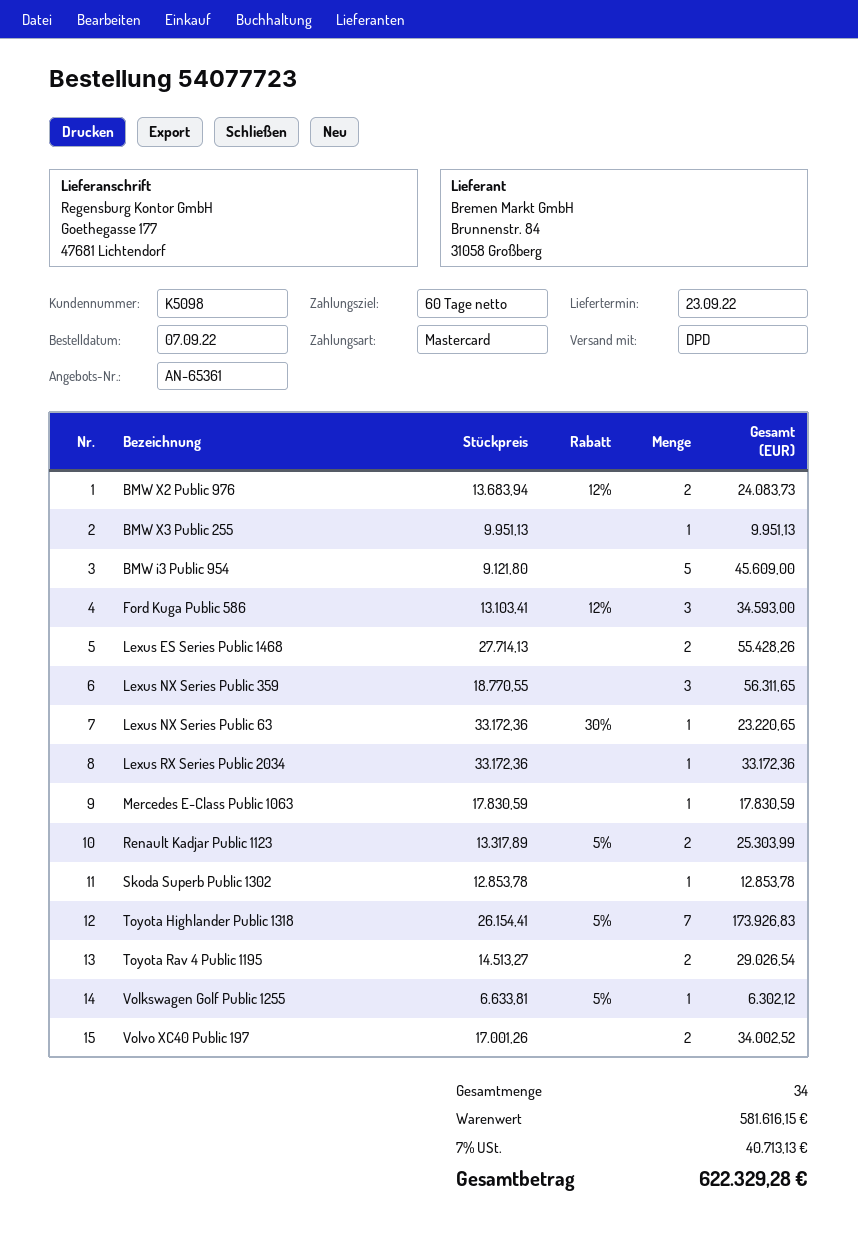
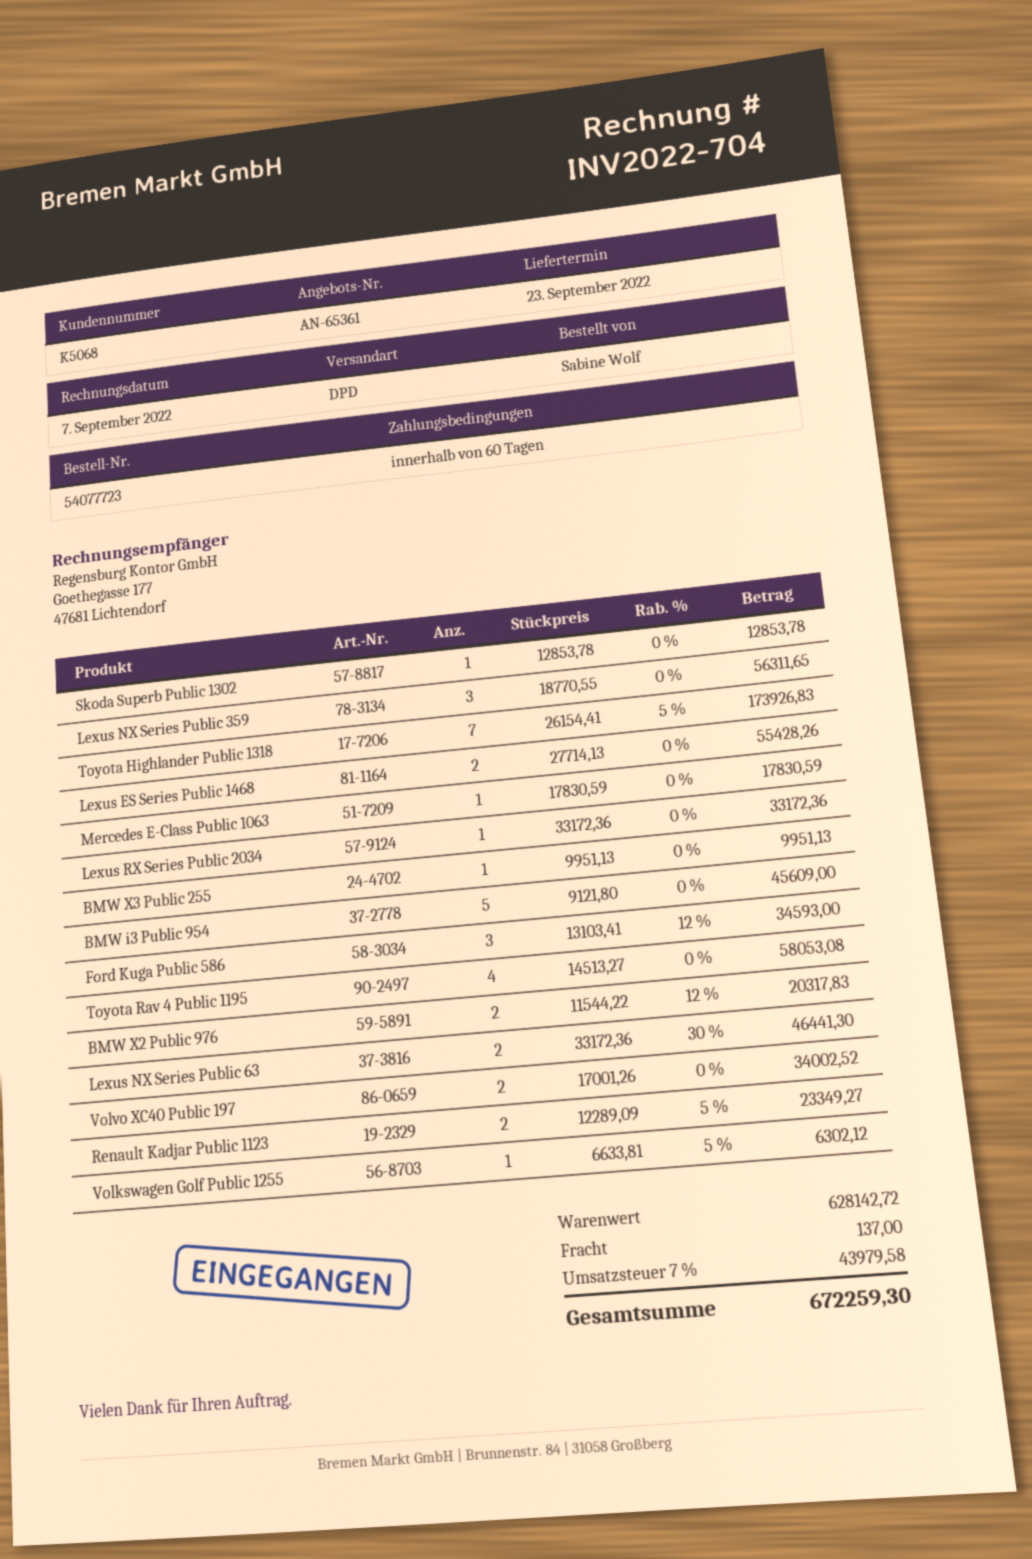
customer number: K5098 -> K5068
BMW X2 Public 976: 2 x 13683.94 - 12% = 24083.73 -> 2 x 11544.22 - 12% = 20317.83
Lexus NX Series Public 63: 1 x 33172.36 - 30% = 23220.65 -> 2 x 33172.36 - 30% = 46441.30
Renault Kadjar Public 1123: 2 x 13317.89 - 5% = 25303.99 -> 2 x 12289.09 - 5% = 23349.27
Toyota Rav 4 Public 1195: 2 x 14513.27 = 29026.54 -> 4 x 14513.27 = 58053.08
subtotal: 581616.15 -> 628142.72
shipping: none -> 137.00
tax: 7% = 40713.13 -> 7% = 43979.58
total: 622329.28 -> 672259.30

